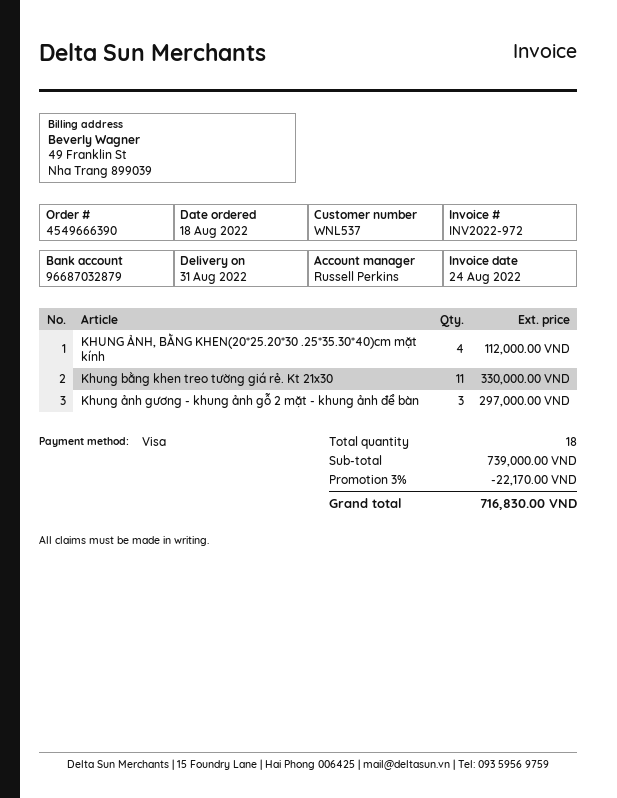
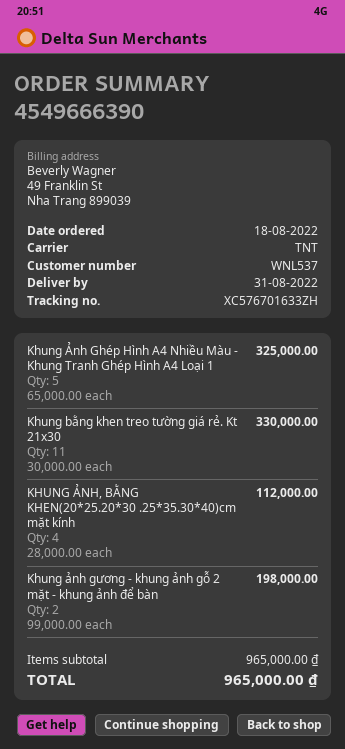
Khung ảnh gương - khung ảnh gỗ 2 mặt - khung ảnh để bàn: 3 for 297000.00 -> 2 for 198000.00
Khung Ảnh Ghép Hình A4 Nhiều Màu - Khung Tranh Ghép Hình A4 Loại 1: none -> 5 for 325000.00
subtotal: 739000.00 -> 965000.00
discount: 3% = 22170.00 -> none
total: 716830.00 -> 965000.00

